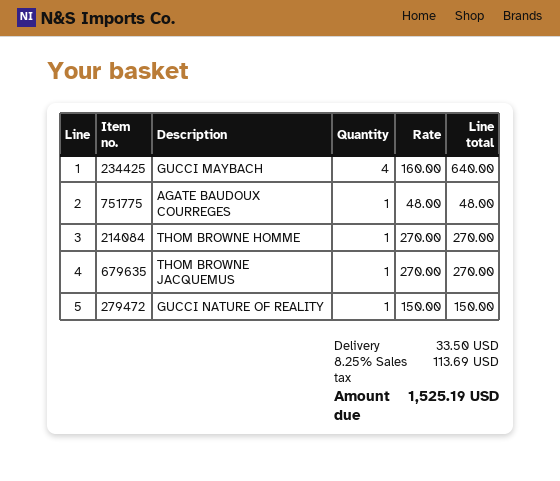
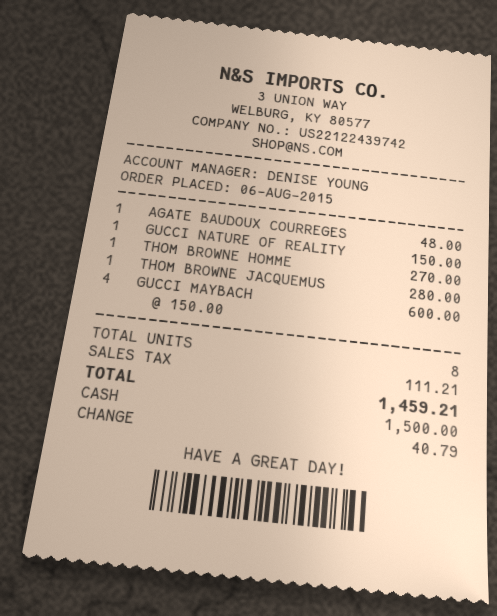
GUCCI MAYBACH: 4 x 160.00 = 640.00 -> 4 x 150.00 = 600.00
THOM BROWNE JACQUEMUS: 1 x 270.00 = 270.00 -> 1 x 280.00 = 280.00
shipping: 33.50 -> none
tax: 113.69 -> 111.21
total: 1525.19 -> 1459.21

